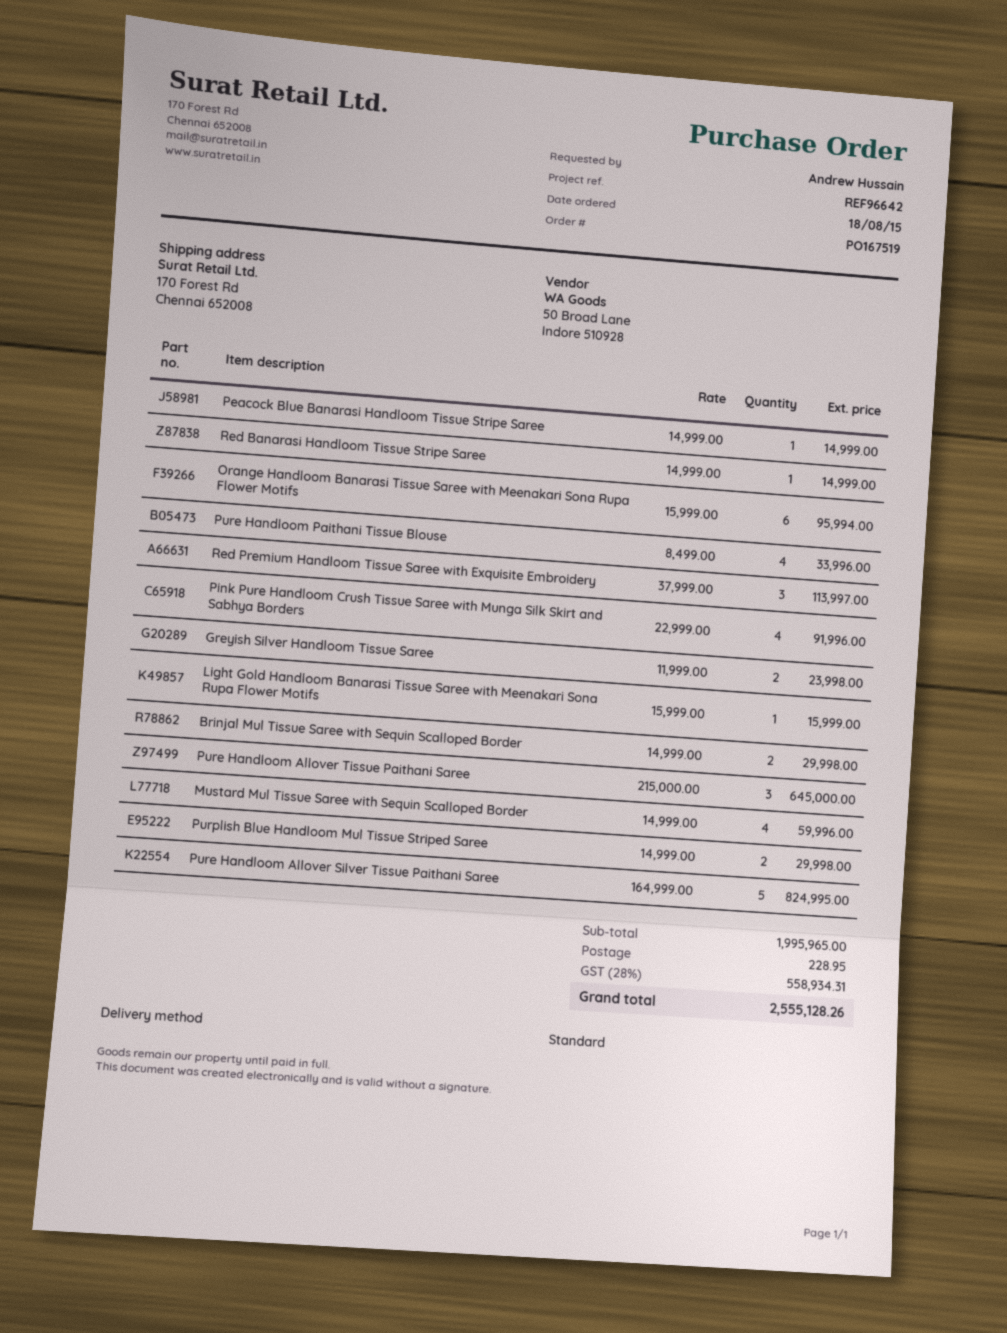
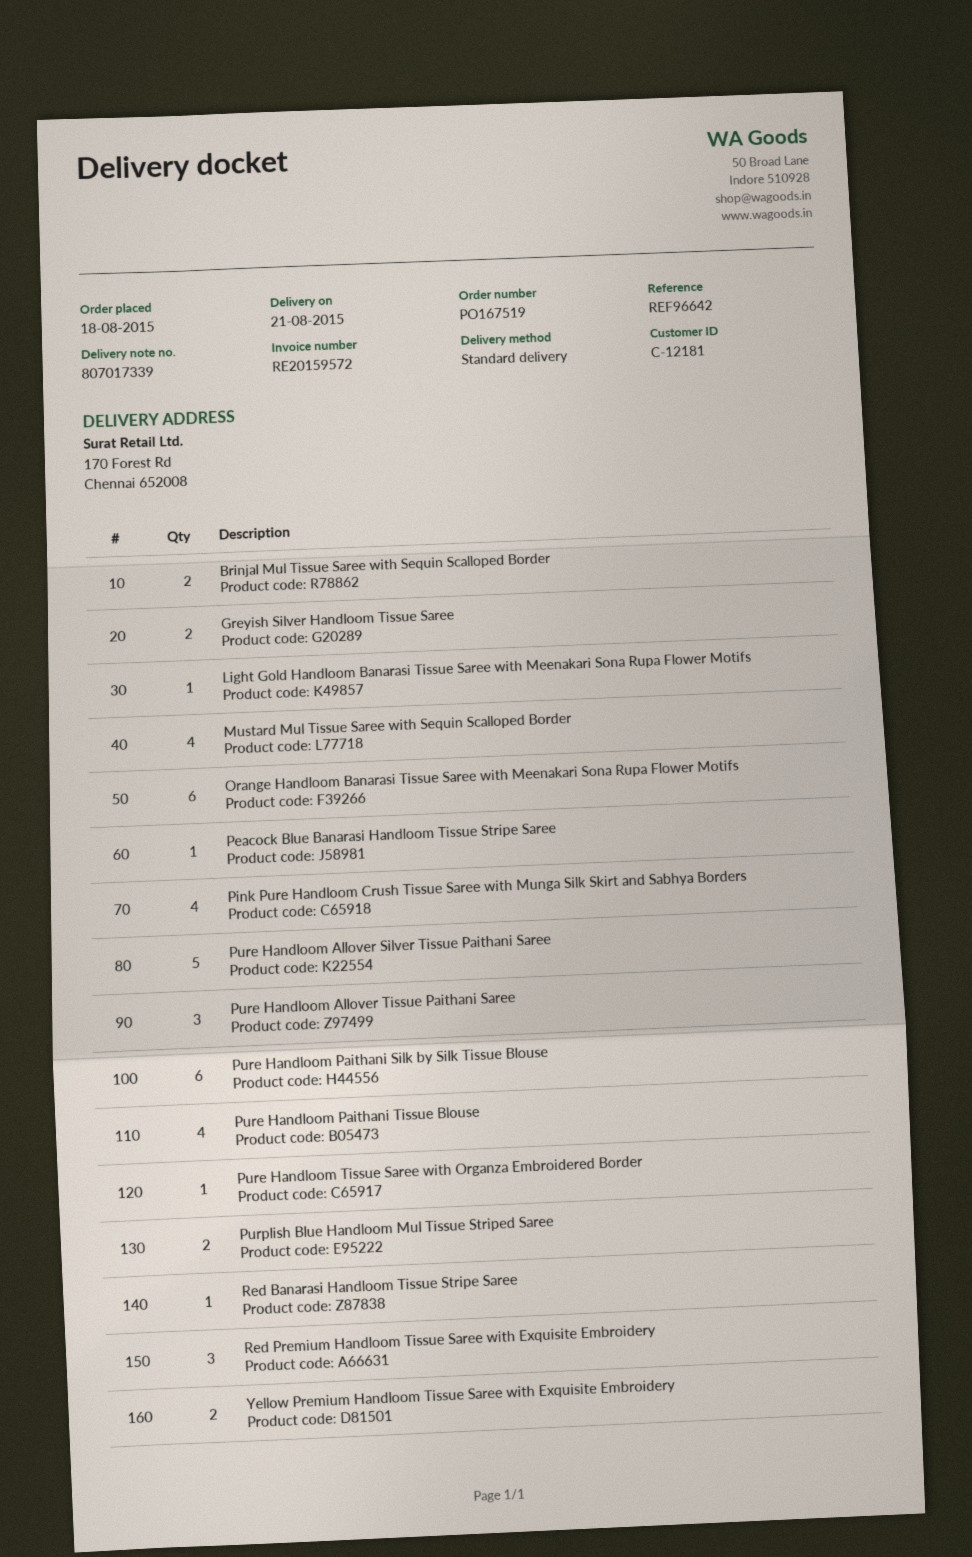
Pure Handloom Paithani Silk by Silk Tissue Blouse: none -> 6
Pure Handloom Tissue Saree with Organza Embroidered Border: none -> 1
Yellow Premium Handloom Tissue Saree with Exquisite Embroidery: none -> 2

